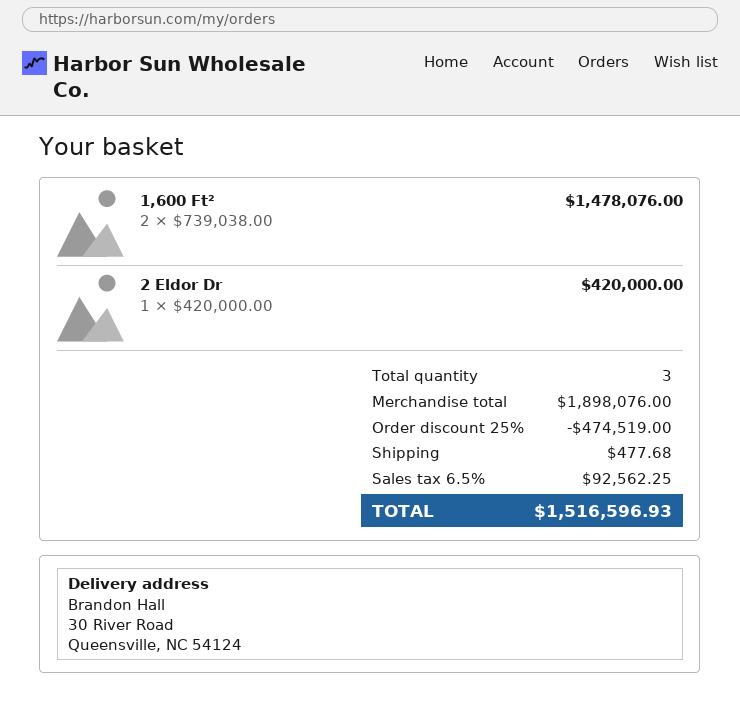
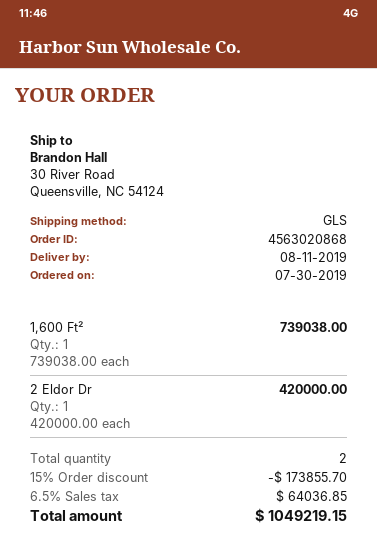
1,600 Ft²: 2 x 739038.00 = 1478076.00 -> 1 x 739038.00 = 739038.00
total quantity: 3 -> 2
discount: 25% = 474519.00 -> 15% = 173855.70
shipping: 477.68 -> none
tax: 6.5% = 92562.25 -> 6.5% = 64036.85
total: 1516596.93 -> 1049219.15

